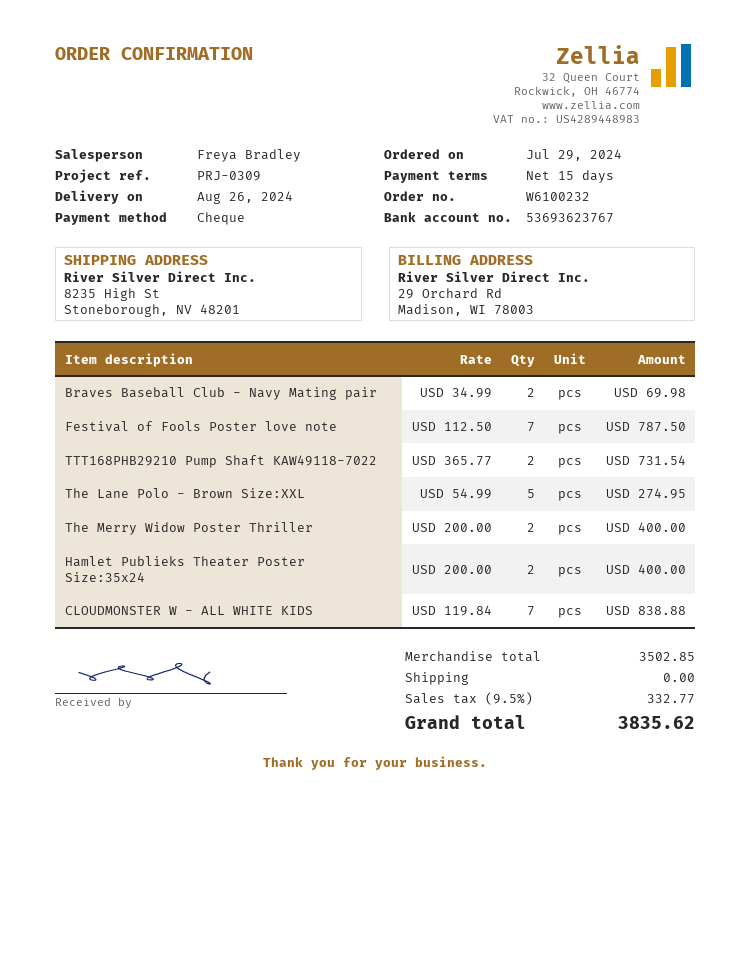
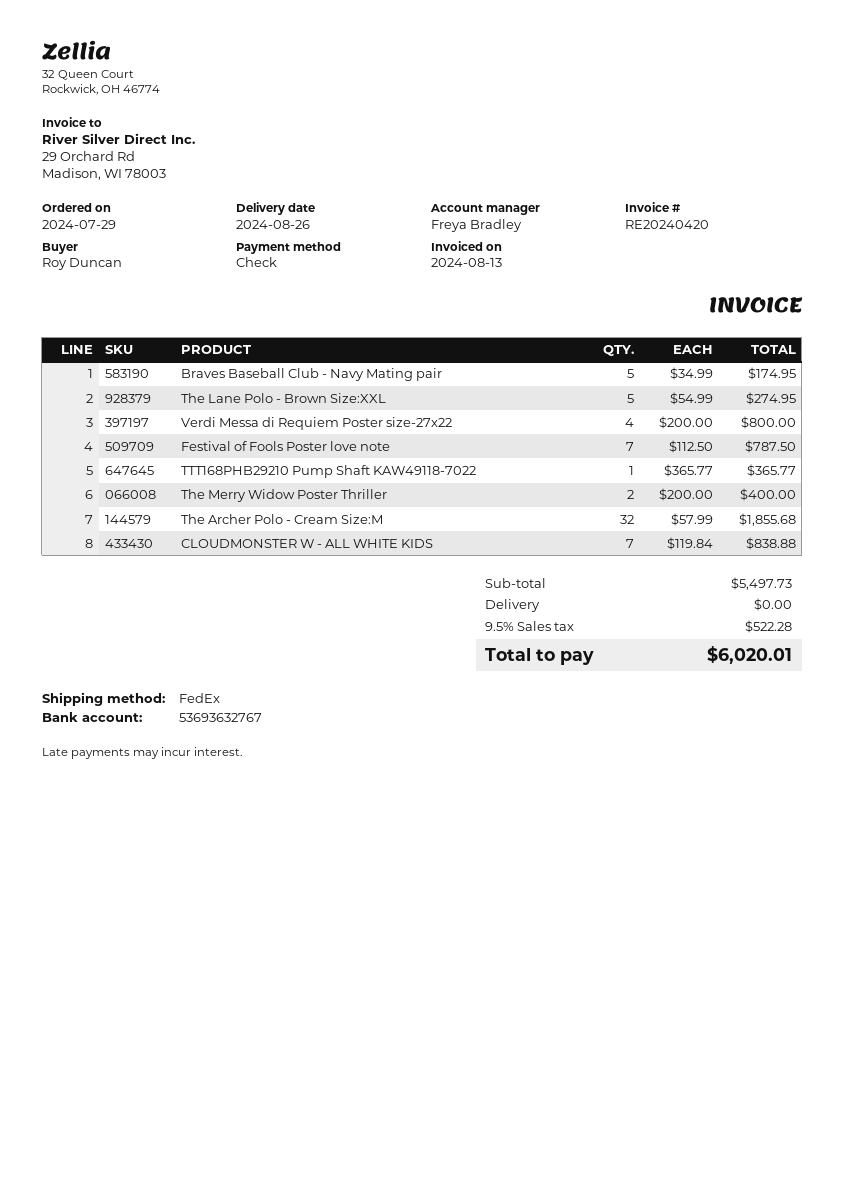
bank account: 53693623767 -> 53693632767
Braves Baseball Club - Navy Mating pair: 2 x 34.99 = 69.98 -> 5 x 34.99 = 174.95
TTT168PHB29210 Pump Shaft KAW49118-7022: 2 x 365.77 = 731.54 -> 1 x 365.77 = 365.77
Hamlet Publieks Theater Poster Size:35x24: 2 x 200.00 = 400.00 -> none
Verdi Messa di Requiem Poster size-27x22: none -> 4 x 200.00 = 800.00
The Archer Polo - Cream Size:M: none -> 32 x 57.99 = 1855.68
subtotal: 3502.85 -> 5497.73
tax: 9.5% = 332.77 -> 9.5% = 522.28
total: 3835.62 -> 6020.01

